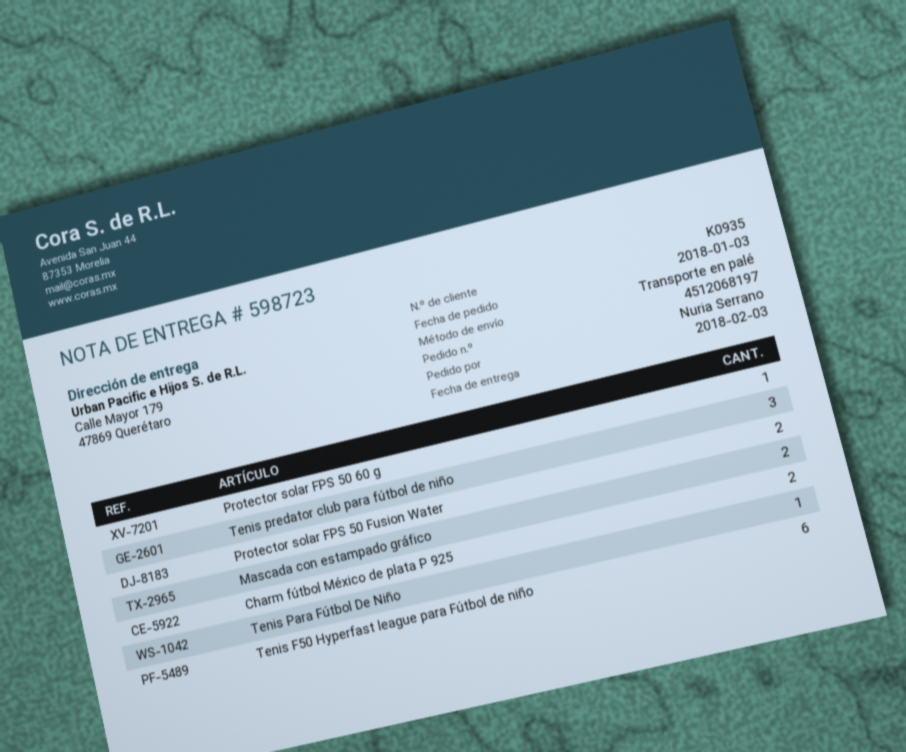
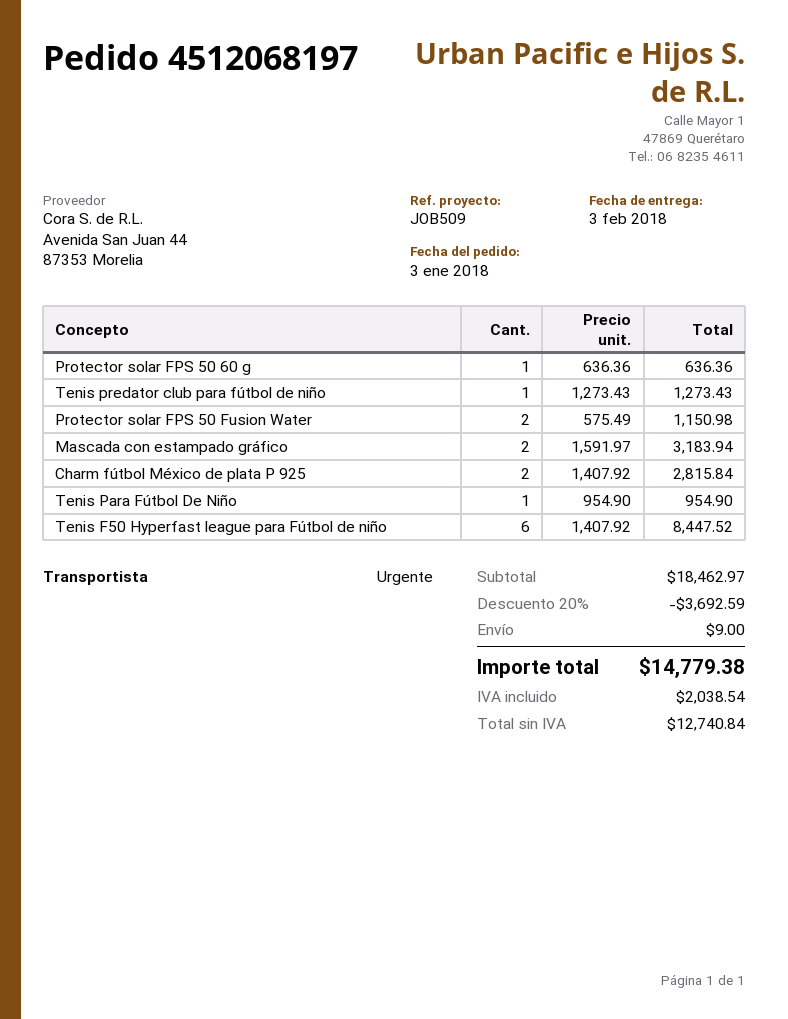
shipping method: pallet freight -> express
Tenis predator club para fútbol de niño: 3 -> 1

